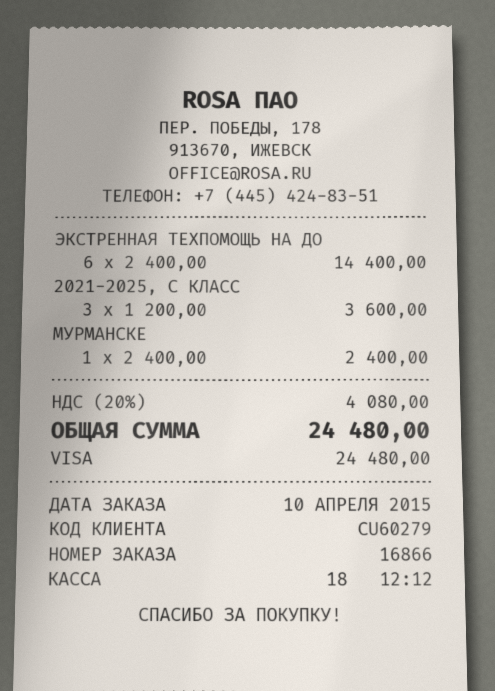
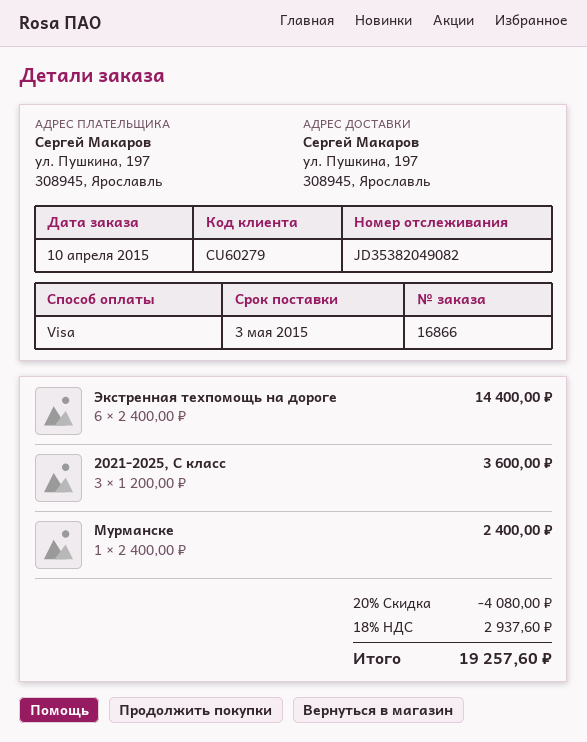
discount: none -> 20% = 4080.00
tax: 20% = 4080.00 -> 18% = 2937.60
total: 24480.00 -> 19257.60

